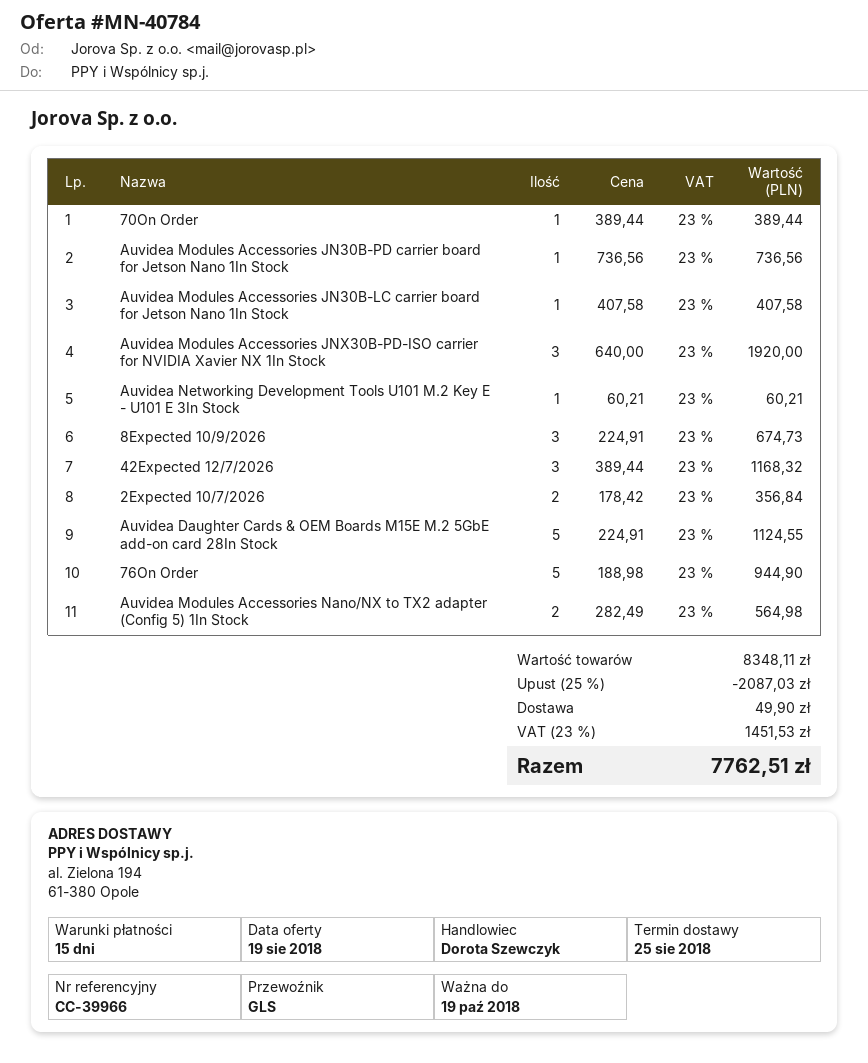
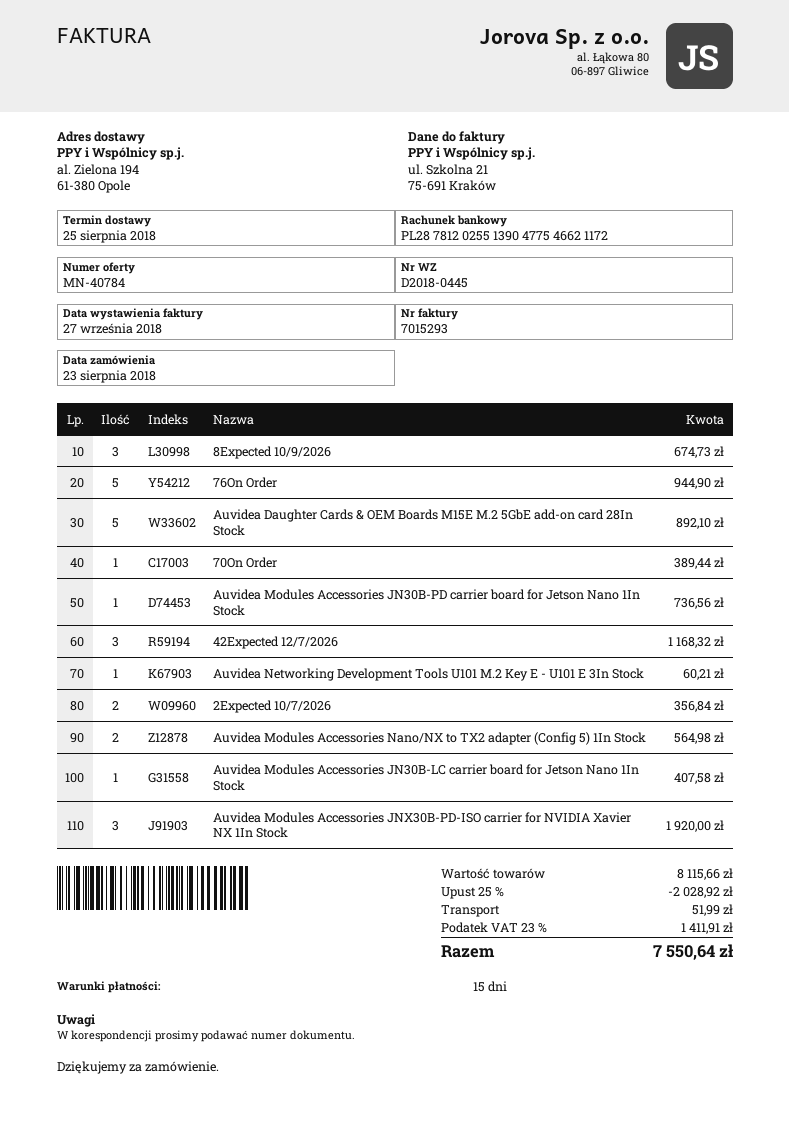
Auvidea Daughter Cards & OEM Boards M15E M.2 5GbE add-on card 28In Stock: 5 for 1124.55 -> 5 for 892.10
subtotal: 8348.11 -> 8115.66
discount: 25% = 2087.03 -> 25% = 2028.92
shipping: 49.90 -> 51.99
tax: 23% = 1451.53 -> 23% = 1411.91
total: 7762.51 -> 7550.64

